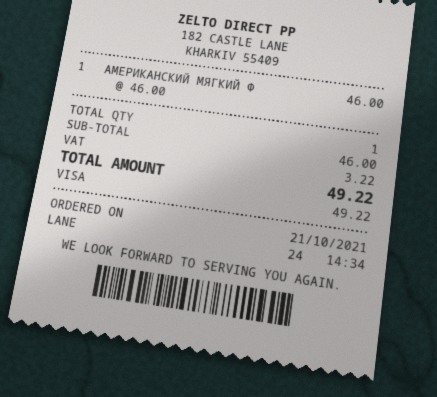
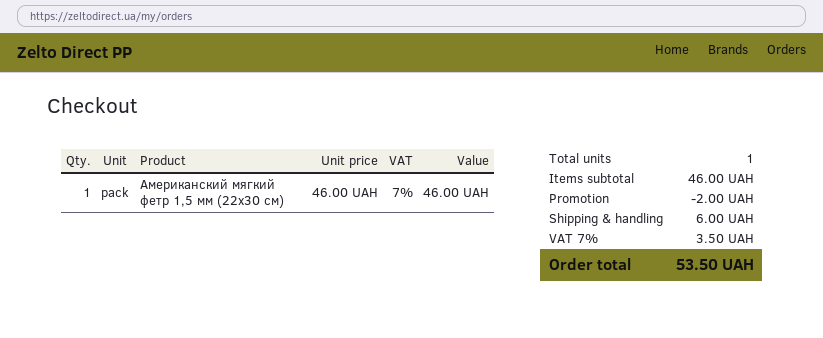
discount: none -> 2.00
shipping: none -> 6.00
tax: 3.22 -> 3.50
total: 49.22 -> 53.50

